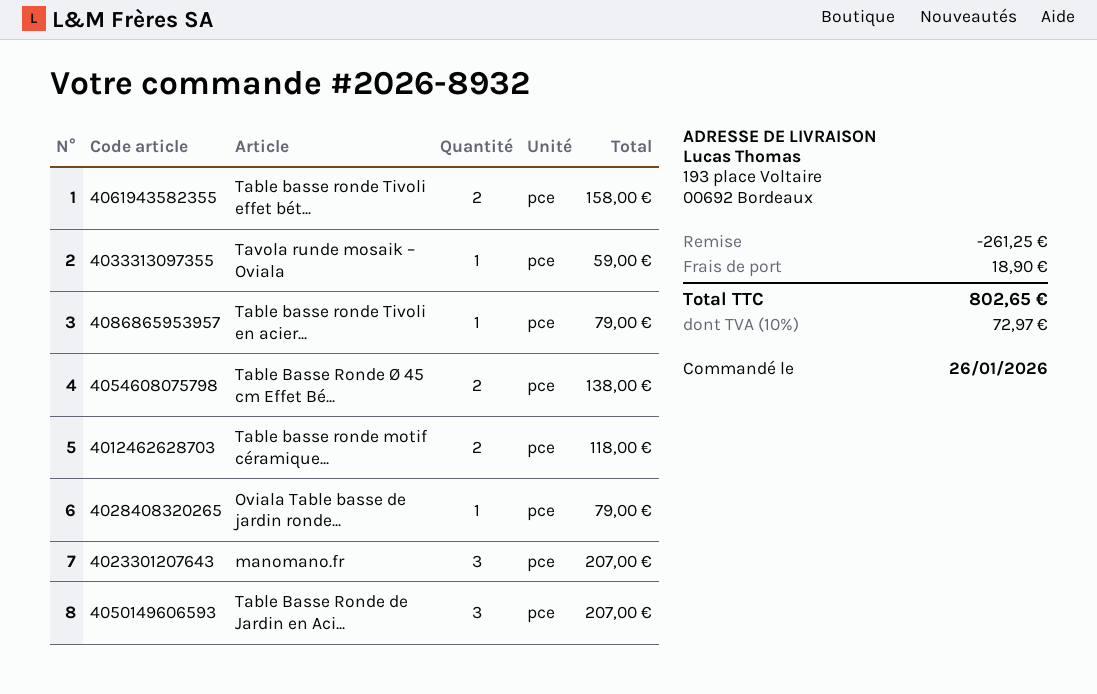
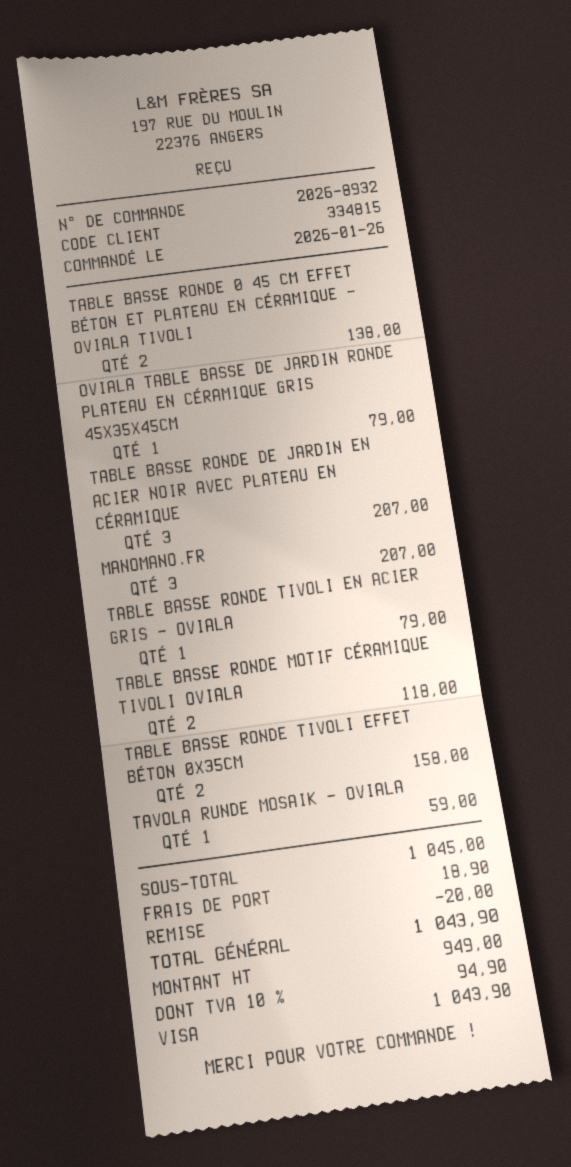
discount: 261.25 -> 20.00
tax: 10% = 72.97 -> 10% = 94.90
total: 802.65 -> 1043.90

